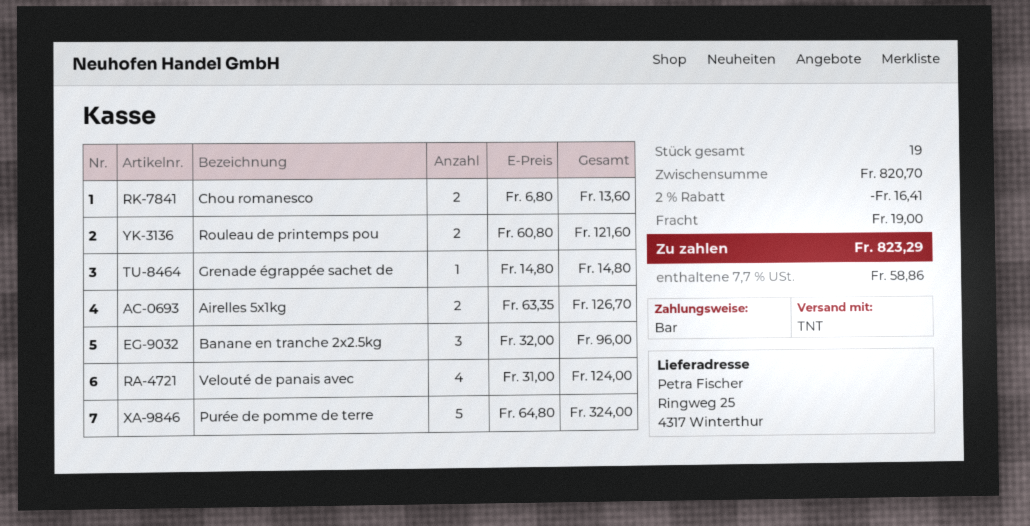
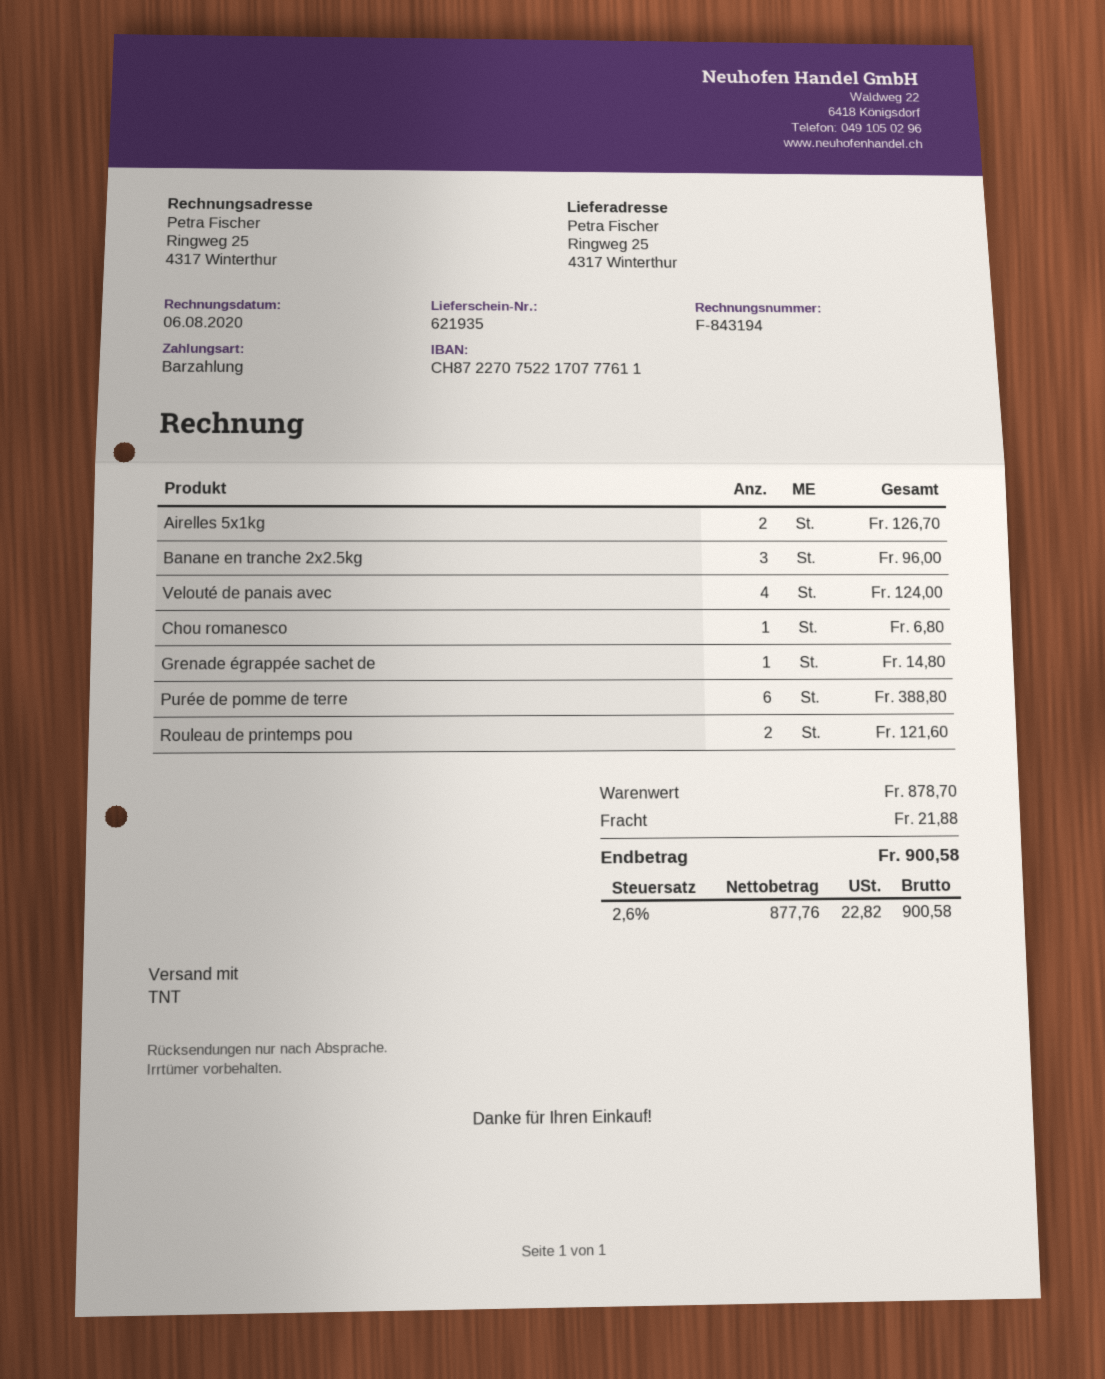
Chou romanesco: 2 for 13.60 -> 1 for 6.80
Purée de pomme de terre: 5 for 324.00 -> 6 for 388.80
subtotal: 820.70 -> 878.70
discount: 2% = 16.41 -> none
shipping: 19.00 -> 21.88
tax: 7.7% = 58.86 -> 2.6% = 22.82
total: 823.29 -> 900.58

